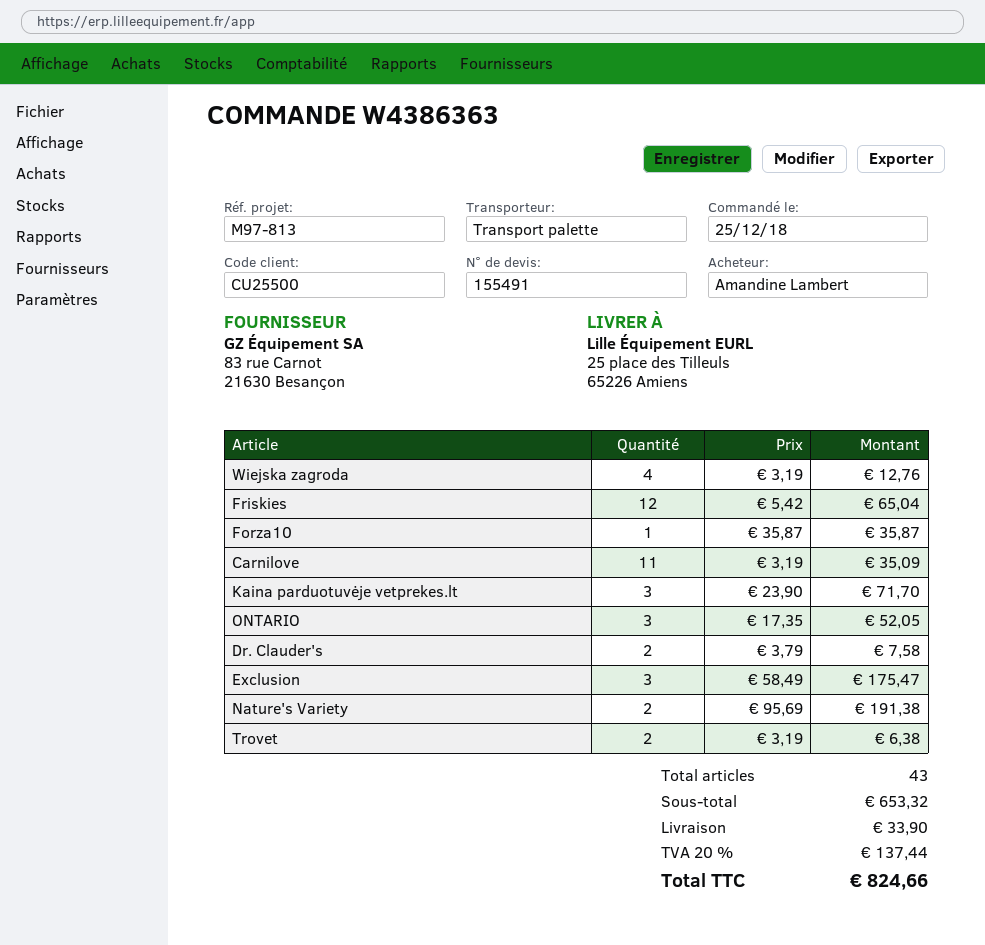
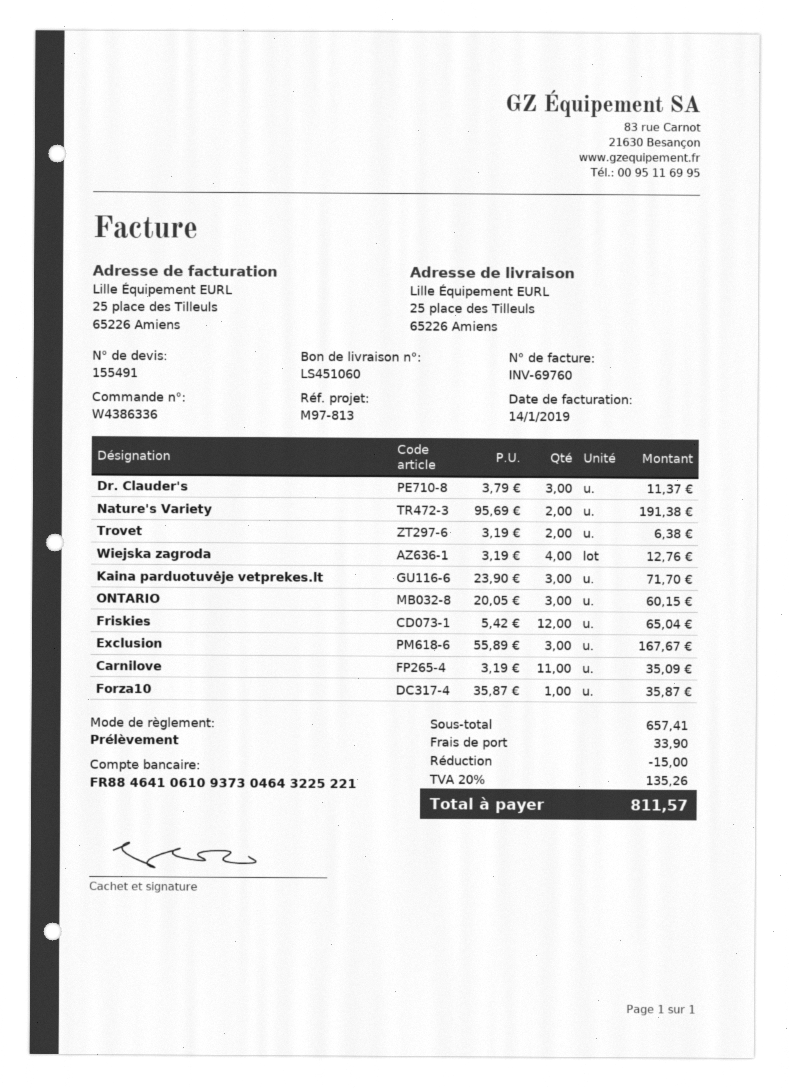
order number: W4386363 -> W4386336
ONTARIO: 3 x 17.35 = 52.05 -> 3 x 20.05 = 60.15
Dr. Clauder's: 2 x 3.79 = 7.58 -> 3 x 3.79 = 11.37
Exclusion: 3 x 58.49 = 175.47 -> 3 x 55.89 = 167.67
subtotal: 653.32 -> 657.41
discount: none -> 15.00
tax: 20% = 137.44 -> 20% = 135.26
total: 824.66 -> 811.57

